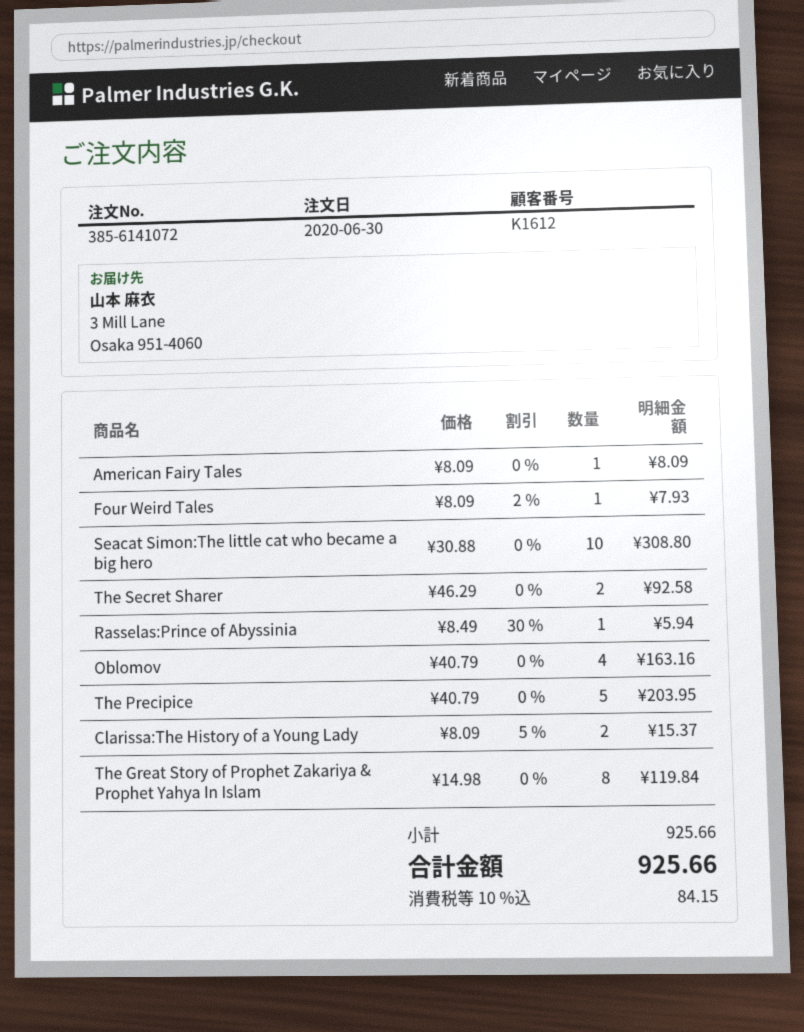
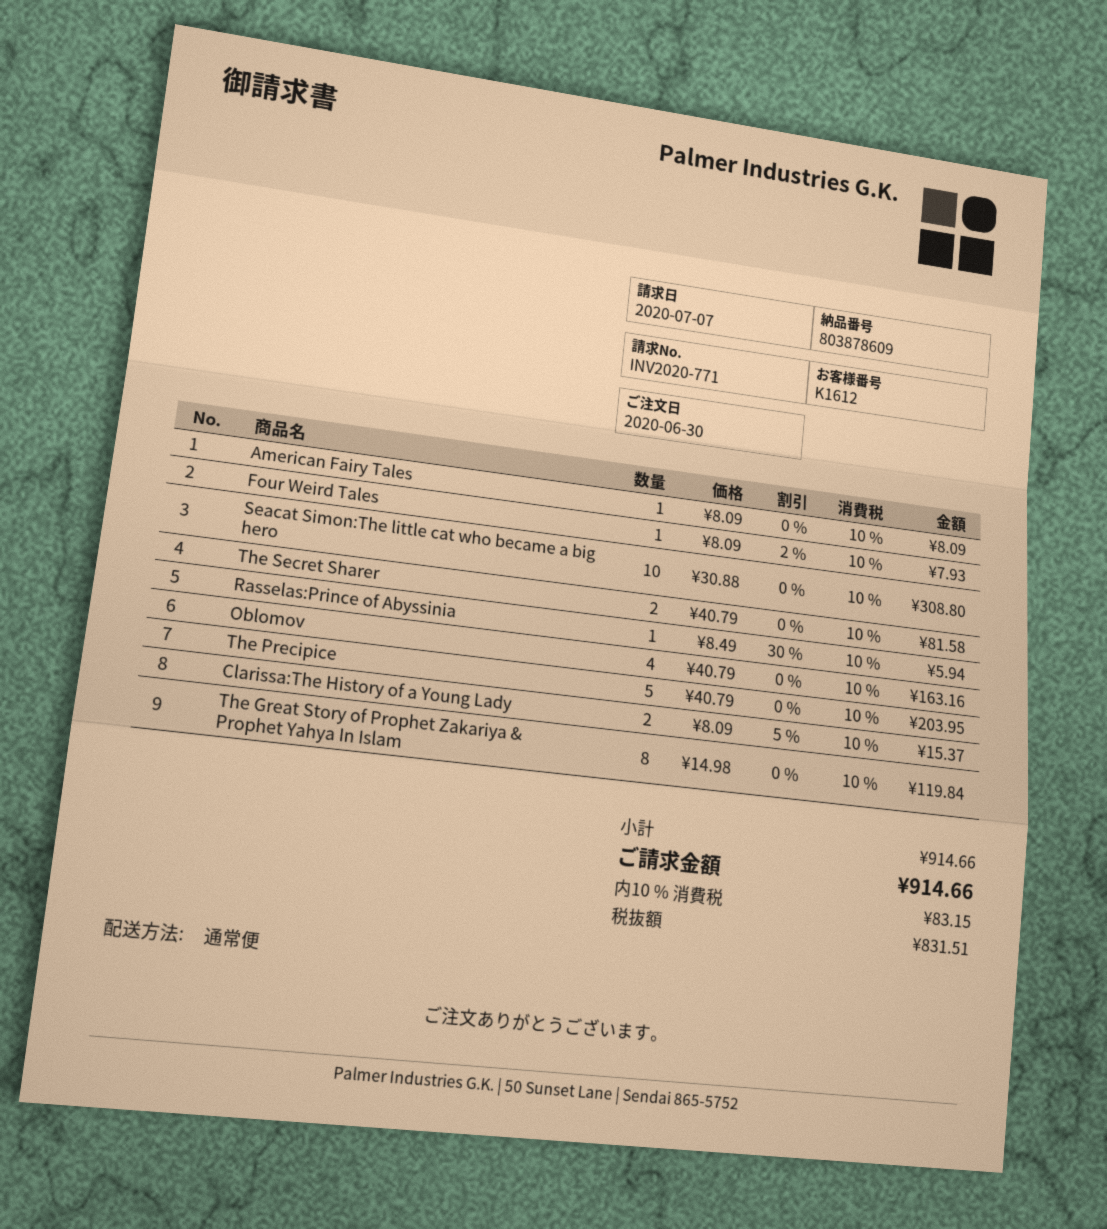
The Secret Sharer: 2 x 46.29 = 92.58 -> 2 x 40.79 = 81.58
subtotal: 925.66 -> 914.66
tax: 10% = 84.15 -> 10% = 83.15
total: 925.66 -> 914.66

